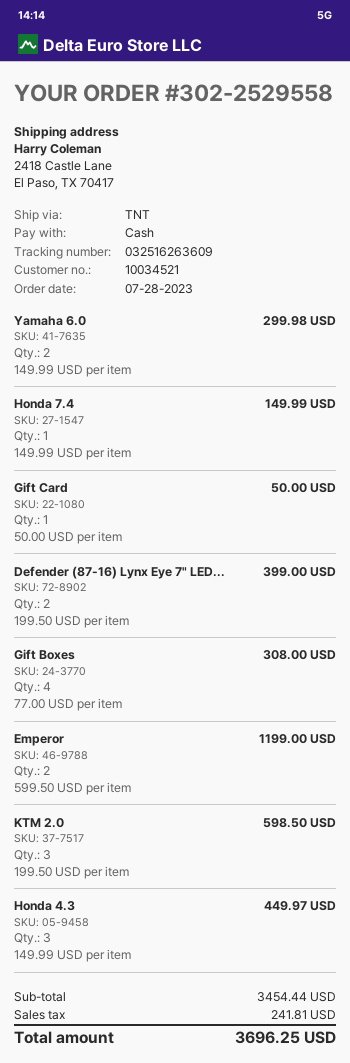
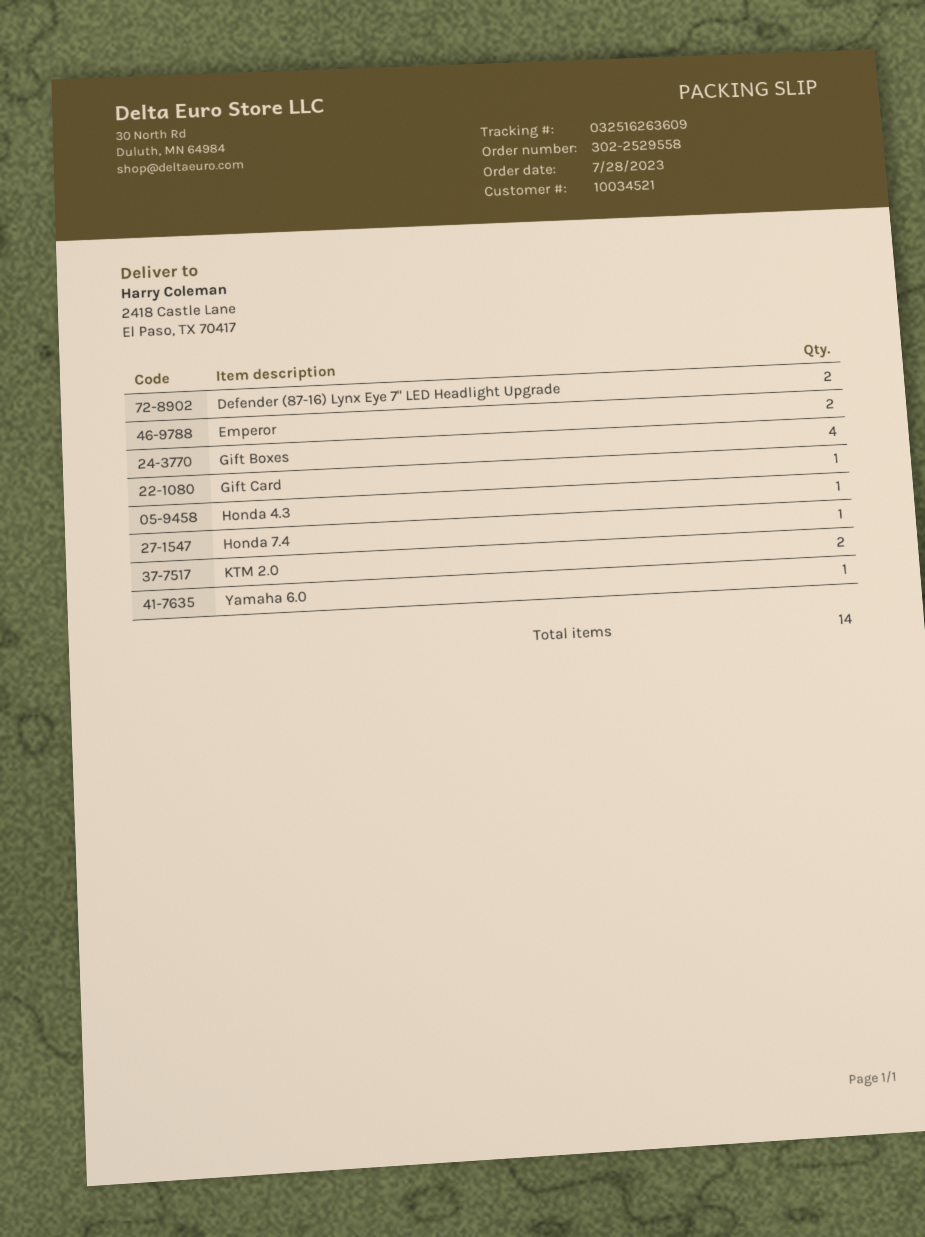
Yamaha 6.0: 2 -> 1
KTM 2.0: 3 -> 2
Honda 4.3: 3 -> 1

